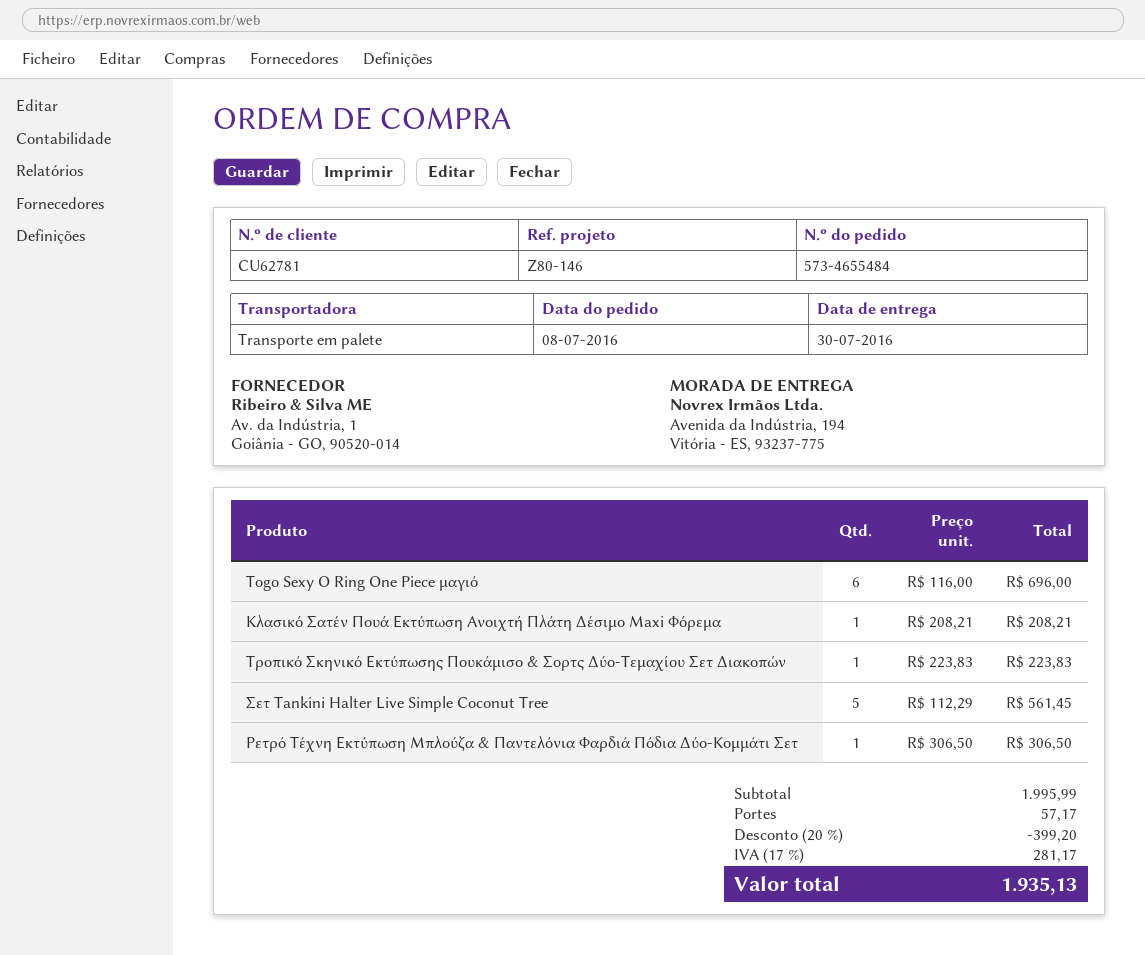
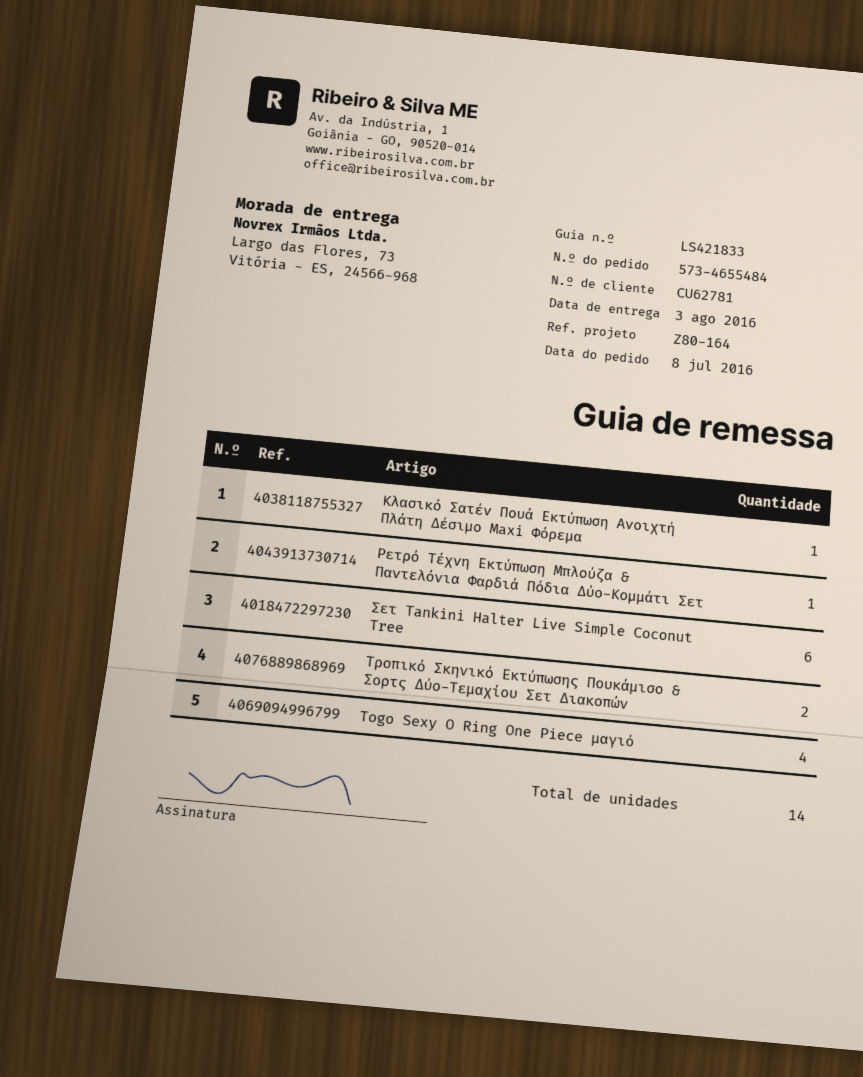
delivery date: 2016-07-30 -> 2016-08-03
reference: Z80-146 -> Z80-164
ship to: Avenida da Indústria, 194, Vitória - ES, 93237-775 -> Largo das Flores, 73, Vitória - ES, 24566-968
Togo Sexy O Ring One Piece μαγιό: 6 -> 4
Τροπικό Σκηνικό Εκτύπωσης Πουκάμισο & Σορτς Δύο-Τεμαχίου Σετ Διακοπών: 1 -> 2
Σετ Tankini Halter Live Simple Coconut Tree: 5 -> 6

